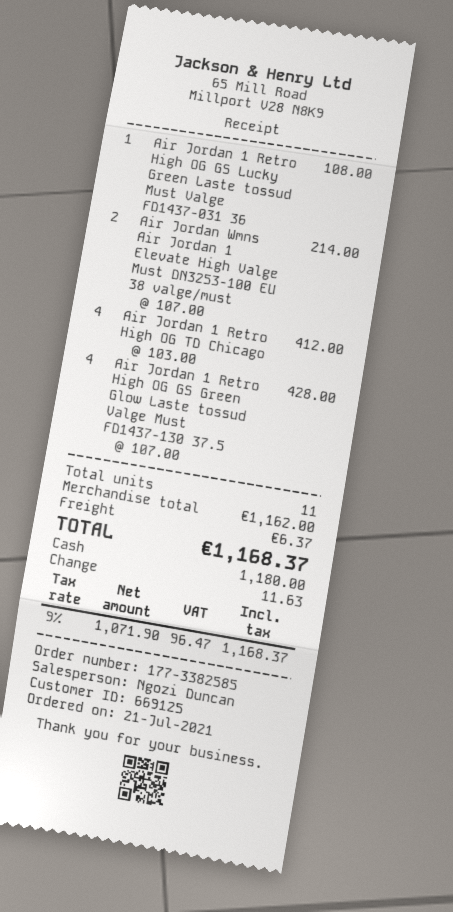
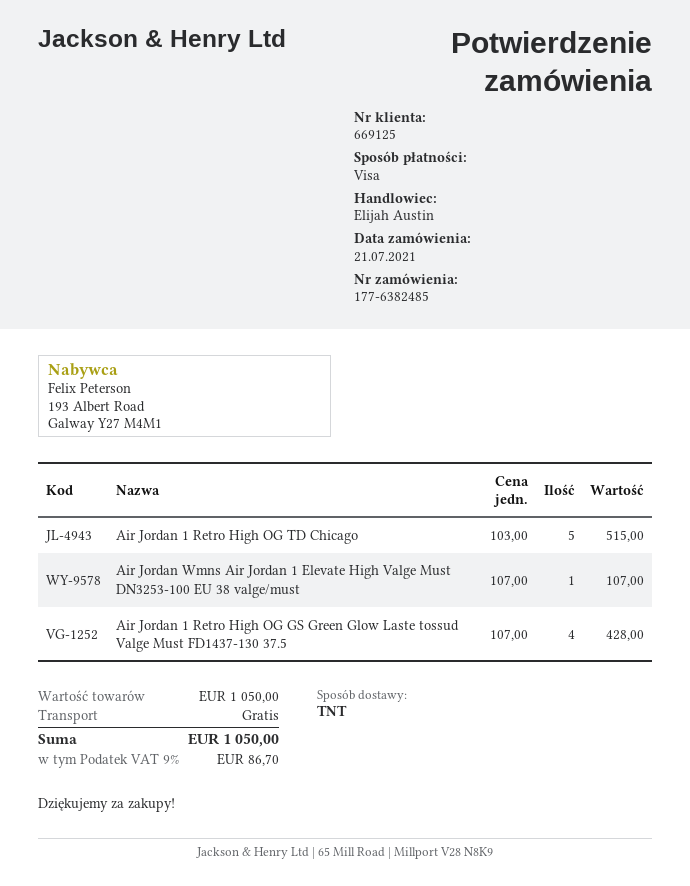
order number: 177-3382585 -> 177-6382485
sales rep: Ngozi Duncan -> Elijah Austin
payment method: cash -> Visa
Air Jordan 1 Retro High OG GS Lucky Green Laste tossud Must Valge FD1437-031 36: 1 x 108.00 = 108.00 -> none
Air Jordan Wmns Air Jordan 1 Elevate High Valge Must DN3253-100 EU 38 valge/must: 2 x 107.00 = 214.00 -> 1 x 107.00 = 107.00
Air Jordan 1 Retro High OG TD Chicago: 4 x 103.00 = 412.00 -> 5 x 103.00 = 515.00
subtotal: 1162.00 -> 1050.00
shipping: 6.37 -> 0.00
tax: 9% = 96.47 -> 9% = 86.70
total: 1168.37 -> 1050.00

